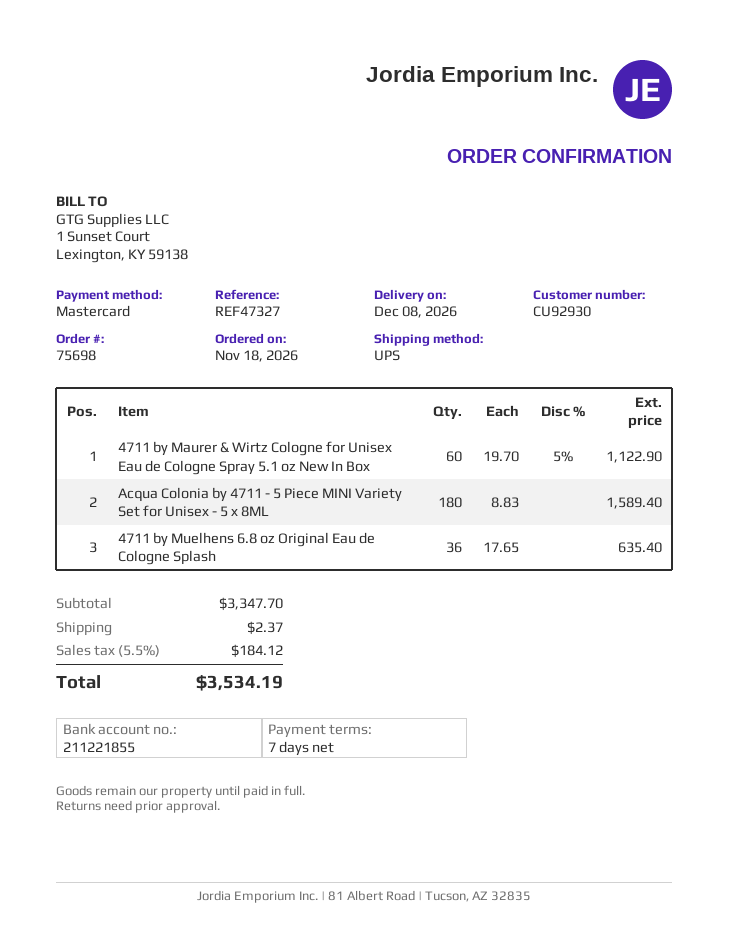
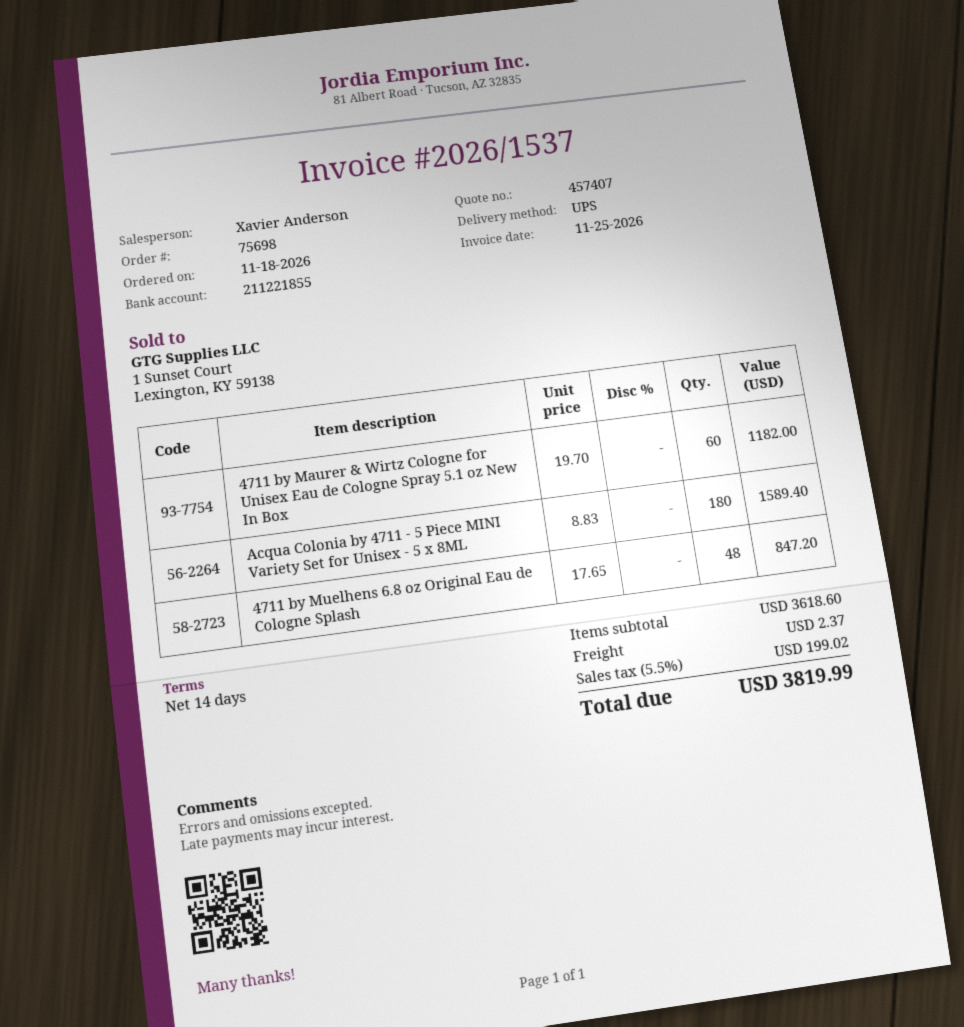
payment terms: 7 days -> 14 days
4711 by Maurer & Wirtz Cologne for Unisex Eau de Cologne Spray 5.1 oz New In Box: 60 x 19.70 - 5% = 1122.90 -> 60 x 19.70 = 1182.00
4711 by Muelhens 6.8 oz Original Eau de Cologne Splash: 36 x 17.65 = 635.40 -> 48 x 17.65 = 847.20
subtotal: 3347.70 -> 3618.60
tax: 5.5% = 184.12 -> 5.5% = 199.02
total: 3534.19 -> 3819.99

